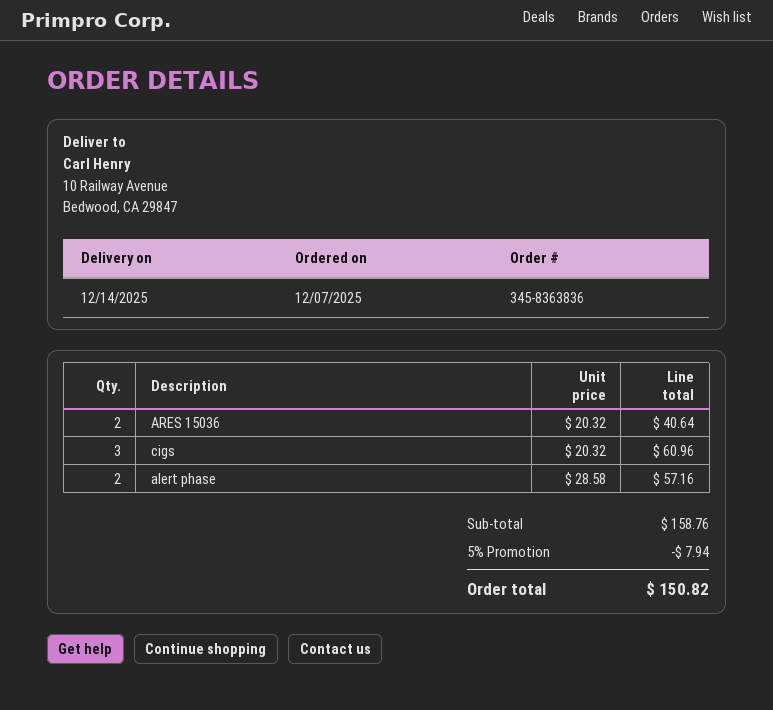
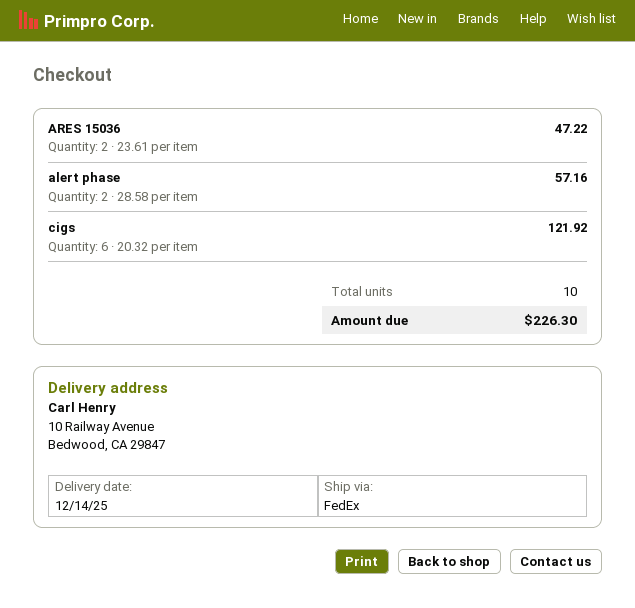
ARES 15036: 2 x 20.32 = 40.64 -> 2 x 23.61 = 47.22
cigs: 3 x 20.32 = 60.96 -> 6 x 20.32 = 121.92
discount: 5% = 7.94 -> none
total: 150.82 -> 226.30

